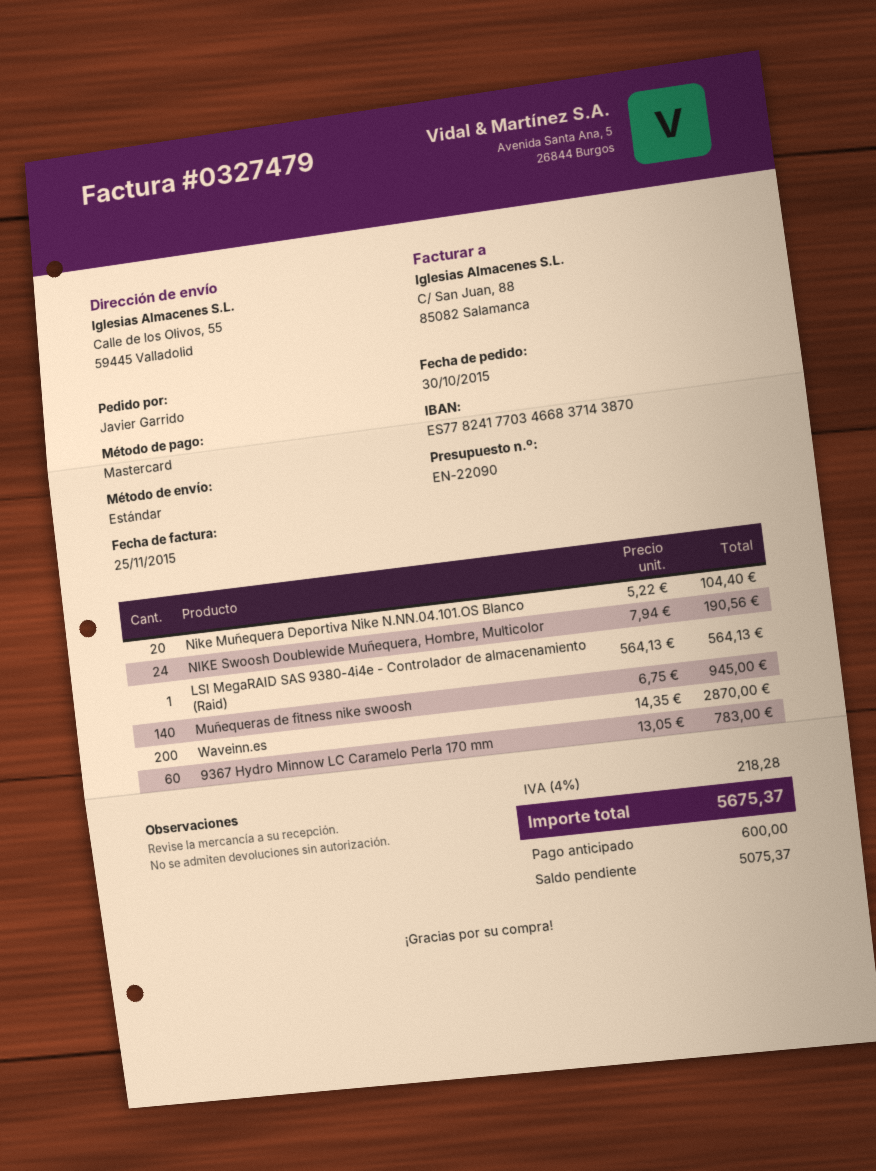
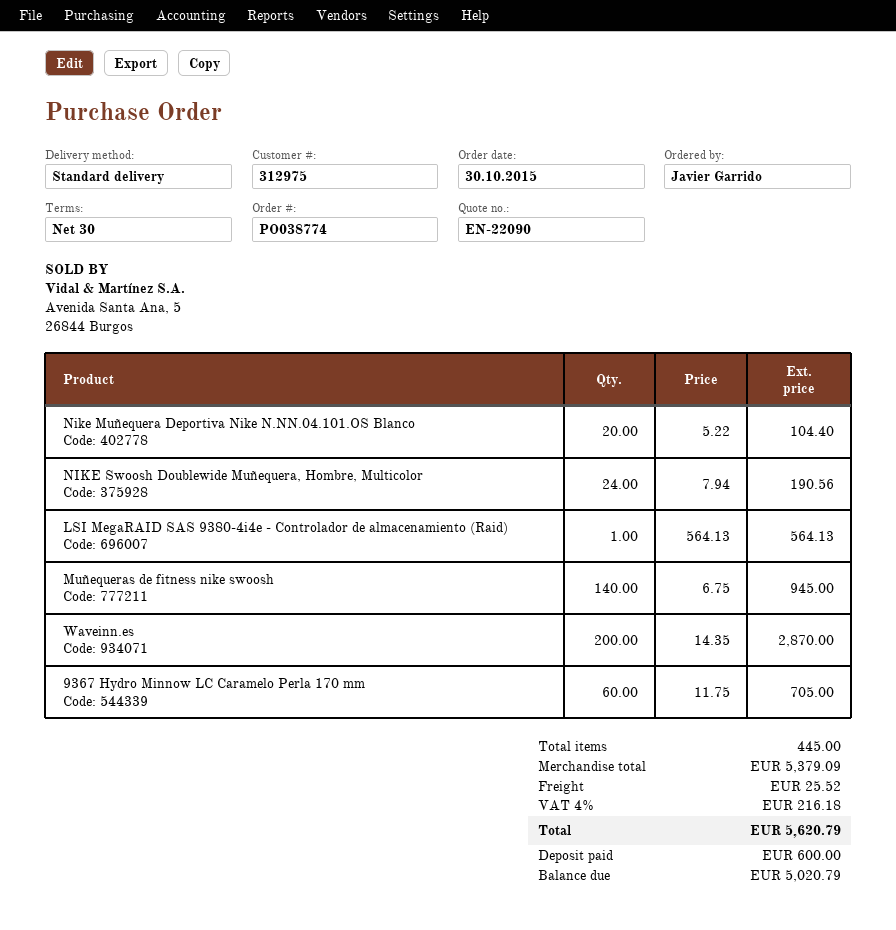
9367 Hydro Minnow LC Caramelo Perla 170 mm: 60 x 13.05 = 783.00 -> 60 x 11.75 = 705.00
shipping: none -> 25.52
tax: 4% = 218.28 -> 4% = 216.18
total: 5675.37 -> 5620.79
balance: 5075.37 -> 5020.79

